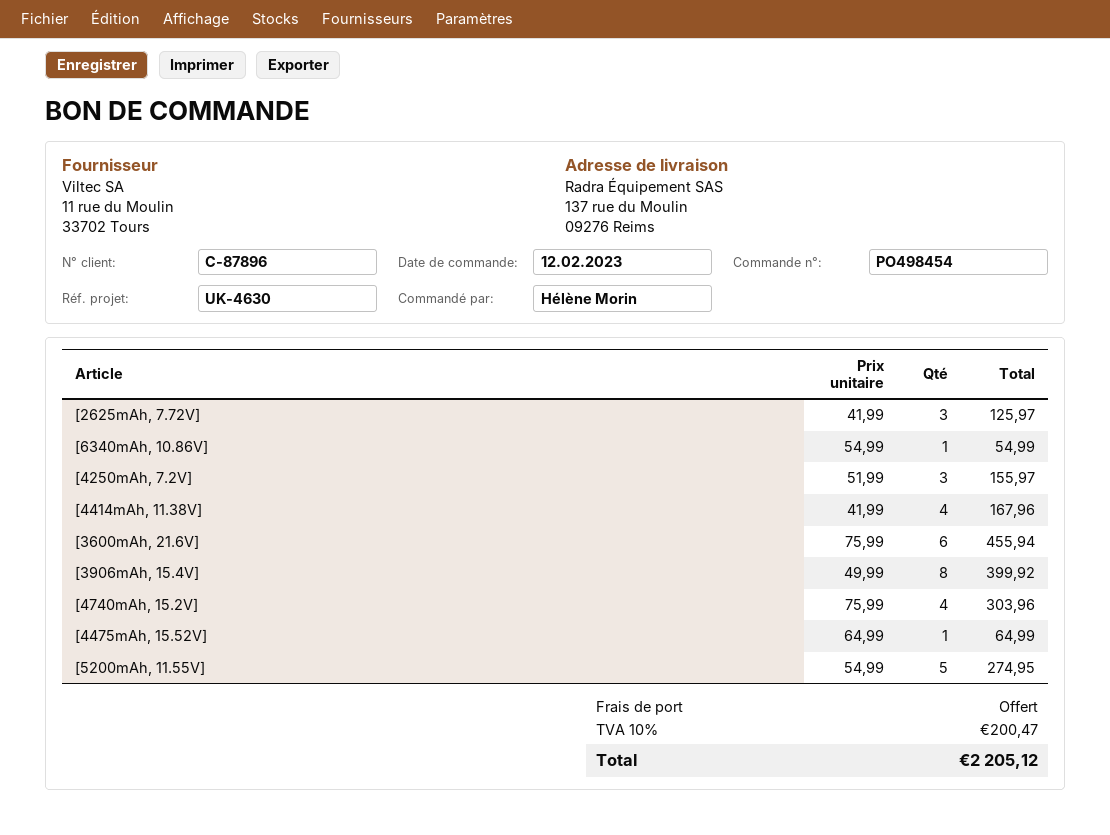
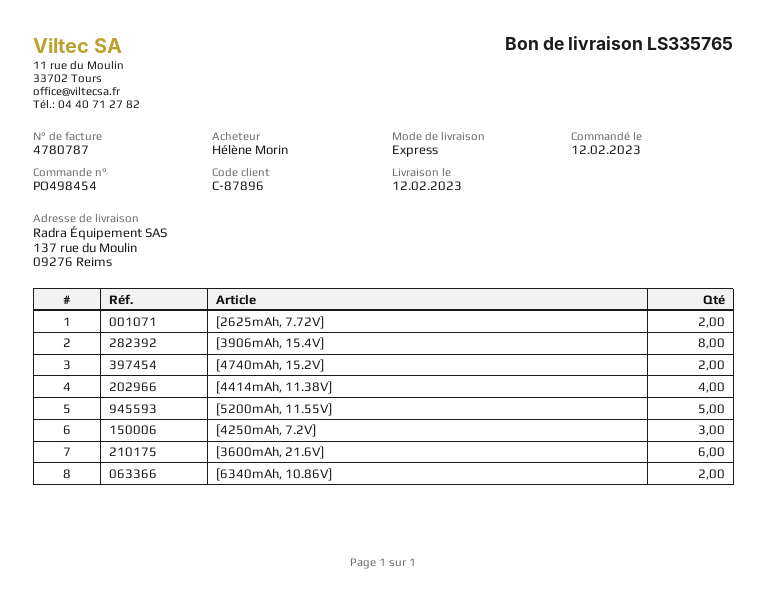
[2625mAh, 7.72V]: 3 -> 2
[6340mAh, 10.86V]: 1 -> 2
[4740mAh, 15.2V]: 4 -> 2
[4475mAh, 15.52V]: 1 -> none

